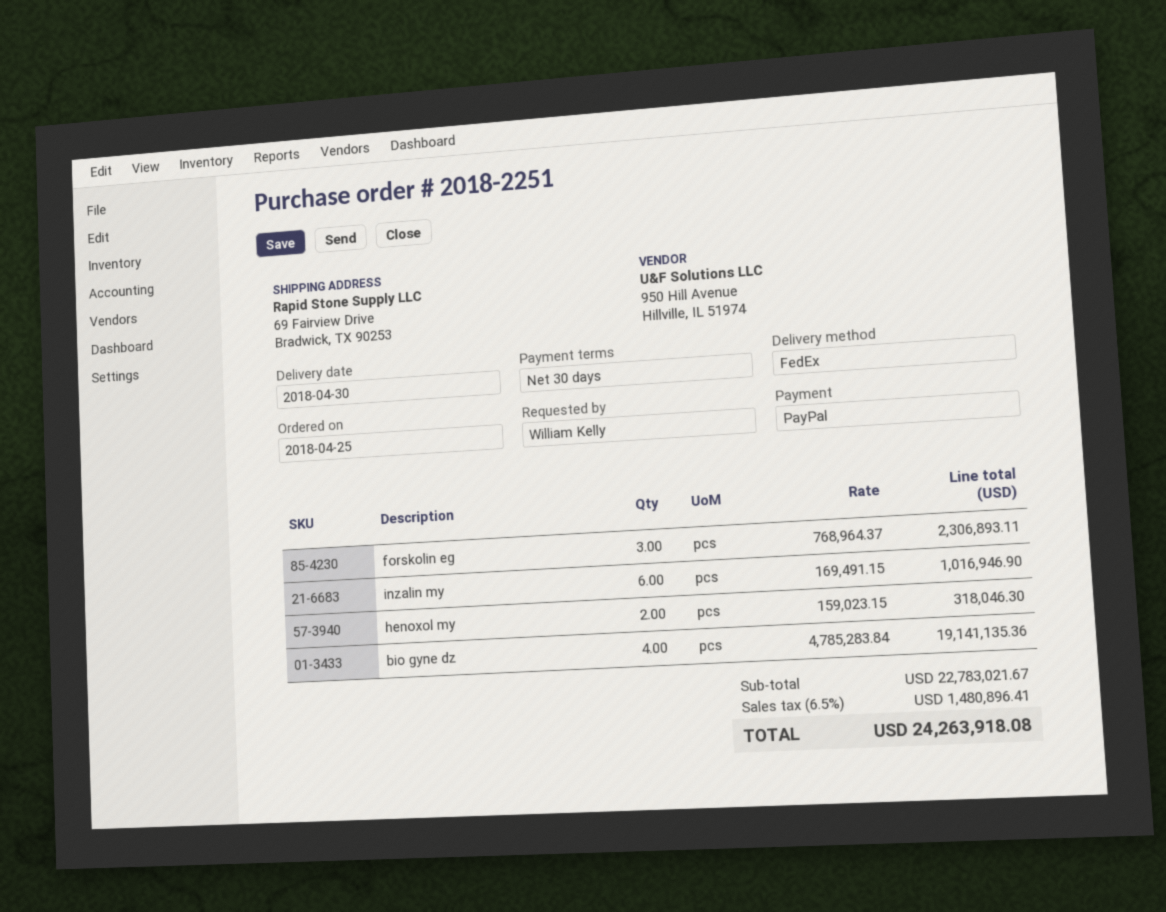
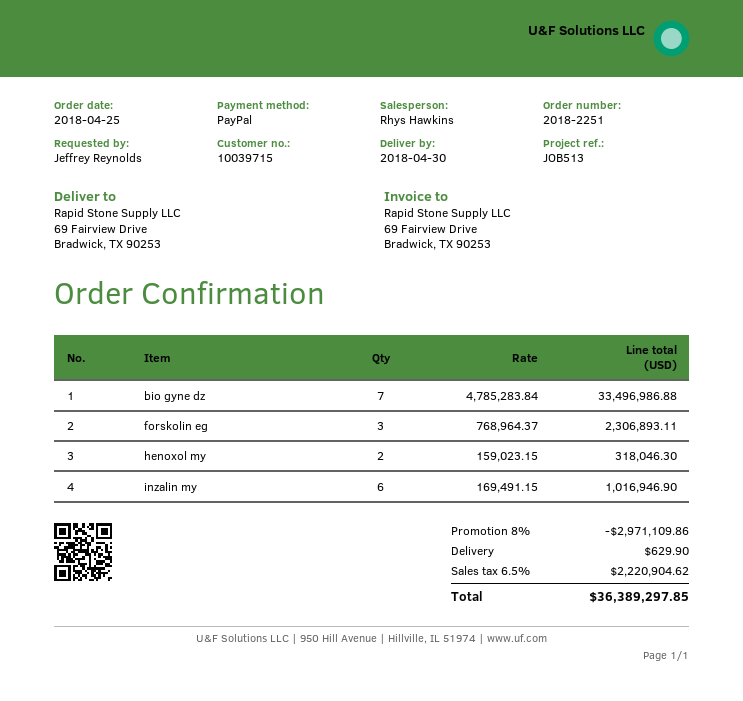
ordered by: William Kelly -> Jeffrey Reynolds
bio gyne dz: 4 x 4785283.84 = 19141135.36 -> 7 x 4785283.84 = 33496986.88
discount: none -> 8% = 2971109.86
shipping: none -> 629.90
tax: 6.5% = 1480896.41 -> 6.5% = 2220904.62
total: 24263918.08 -> 36389297.85

